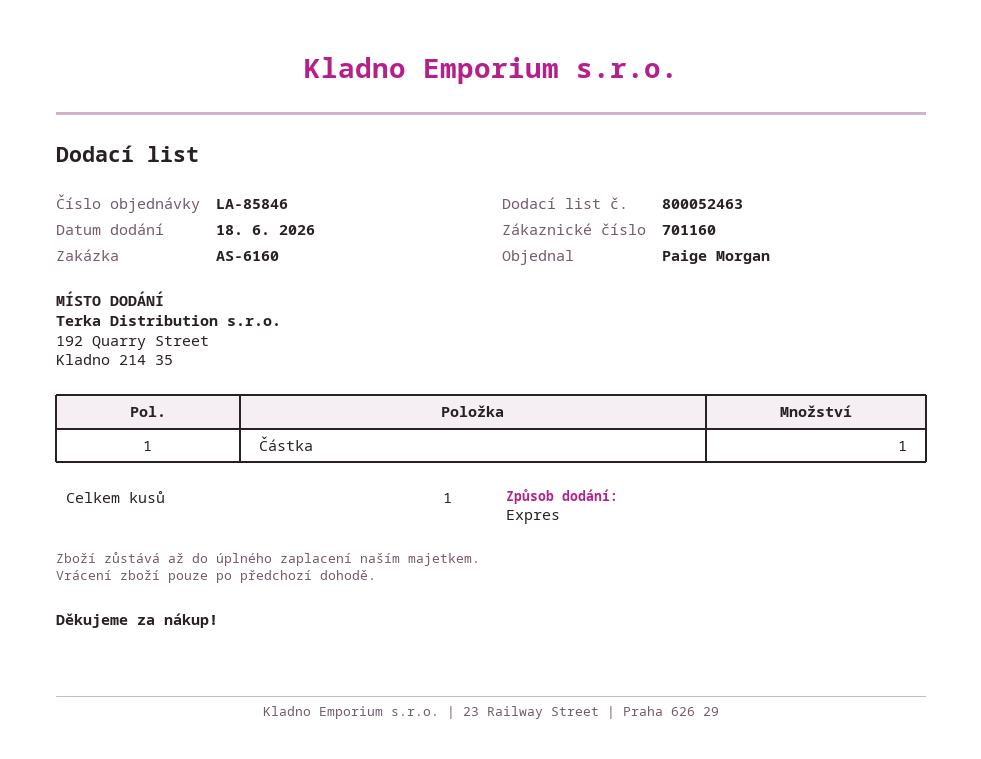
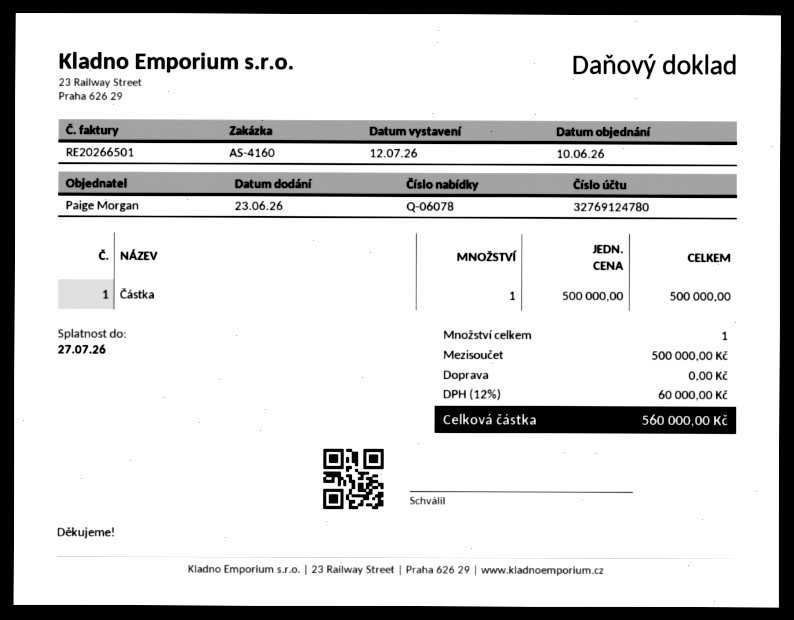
delivery date: 2026-06-18 -> 2026-06-23
reference: AS-6160 -> AS-4160

